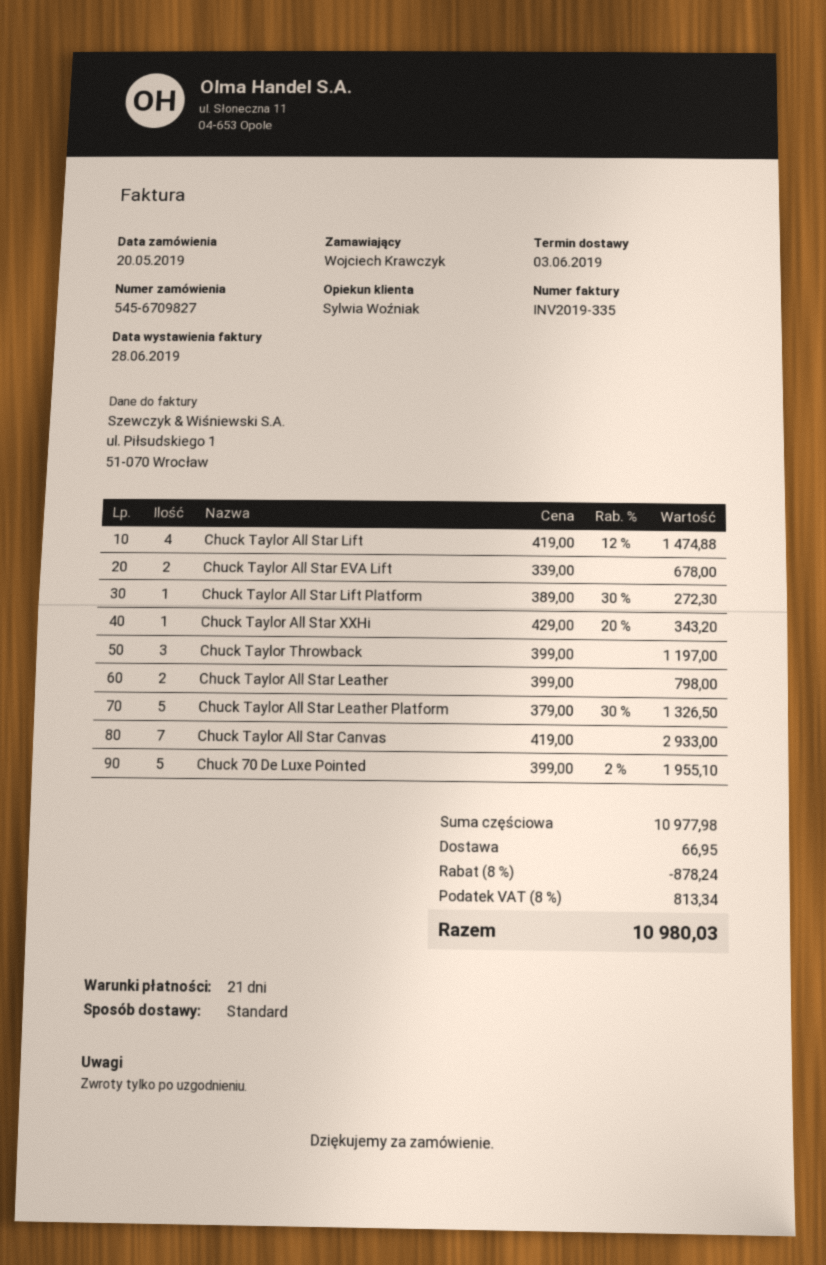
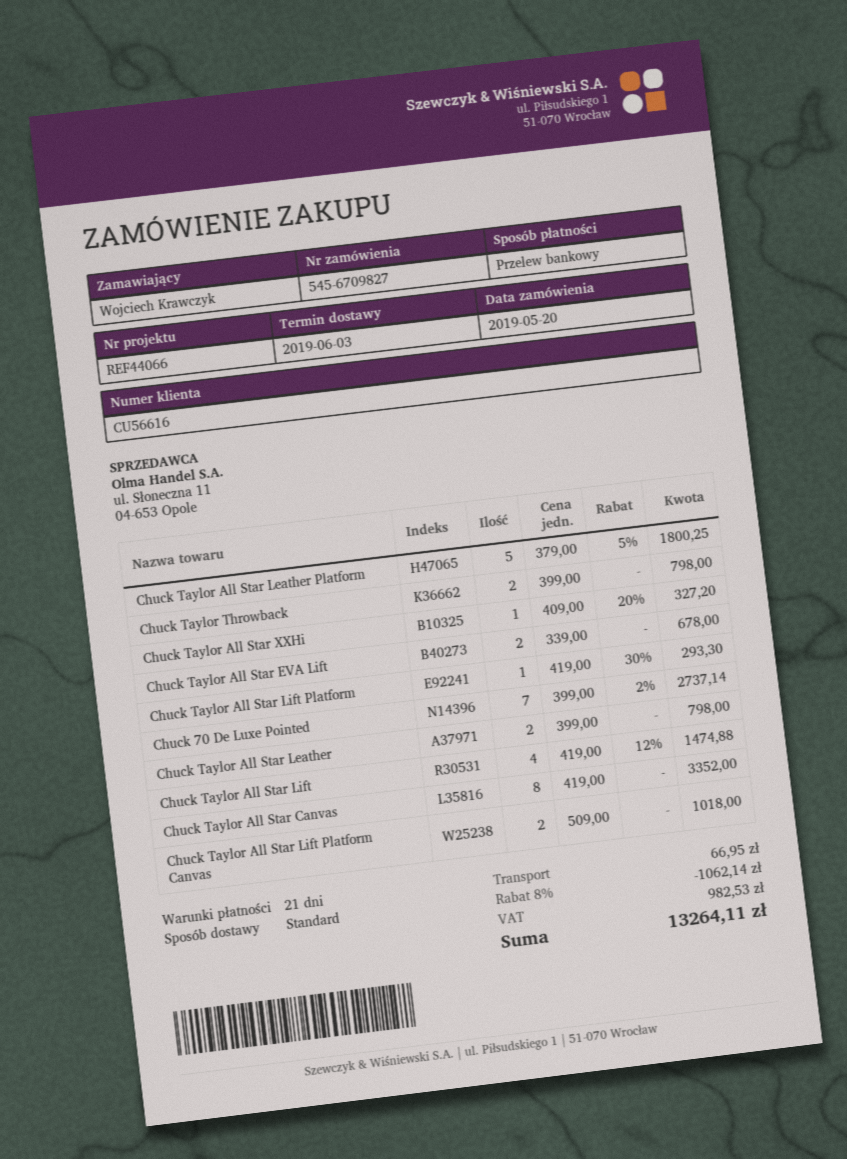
Chuck Taylor All Star Lift Platform: 1 x 389.00 - 30% = 272.30 -> 1 x 419.00 - 30% = 293.30
Chuck Taylor All Star XXHi: 1 x 429.00 - 20% = 343.20 -> 1 x 409.00 - 20% = 327.20
Chuck Taylor Throwback: 3 x 399.00 = 1197.00 -> 2 x 399.00 = 798.00
Chuck Taylor All Star Leather Platform: 5 x 379.00 - 30% = 1326.50 -> 5 x 379.00 - 5% = 1800.25
Chuck Taylor All Star Canvas: 7 x 419.00 = 2933.00 -> 8 x 419.00 = 3352.00
Chuck 70 De Luxe Pointed: 5 x 399.00 - 2% = 1955.10 -> 7 x 399.00 - 2% = 2737.14
Chuck Taylor All Star Lift Platform Canvas: none -> 2 x 509.00 = 1018.00
discount: 8% = 878.24 -> 8% = 1062.14
tax: 813.34 -> 982.53
total: 10980.03 -> 13264.11

